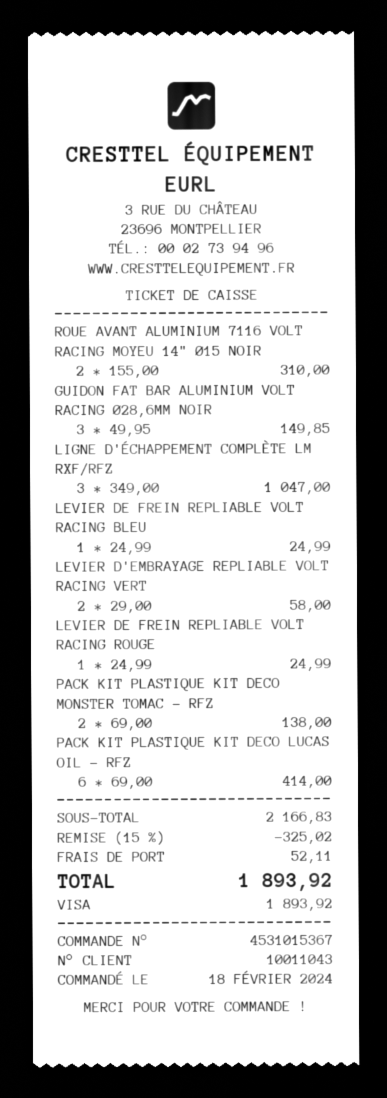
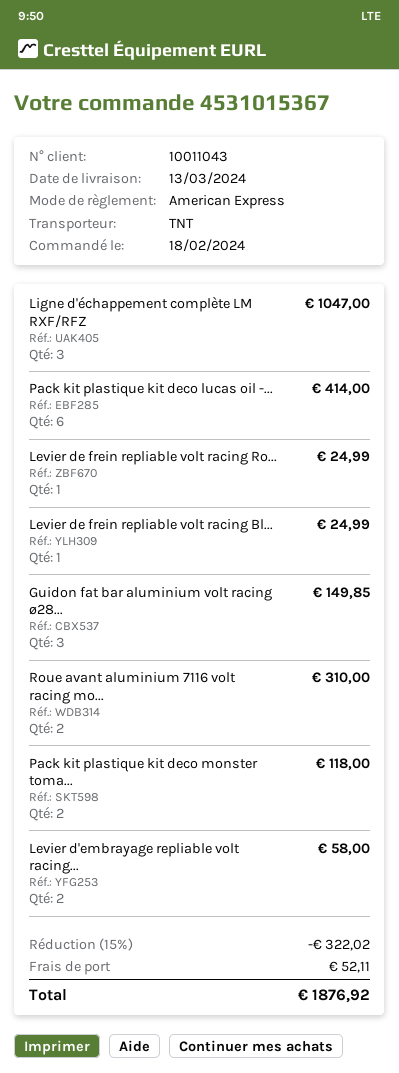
payment method: Visa -> American Express
PACK KIT PLASTIQUE KIT DECO MONSTER TOMAC - RFZ: 2 for 138.00 -> 2 for 118.00
discount: 15% = 325.02 -> 15% = 322.02
total: 1893.92 -> 1876.92

